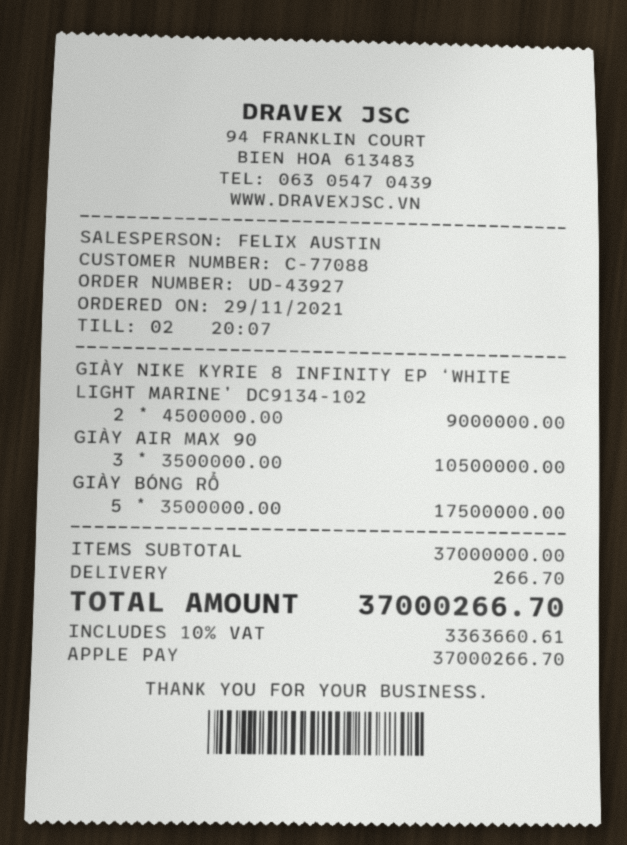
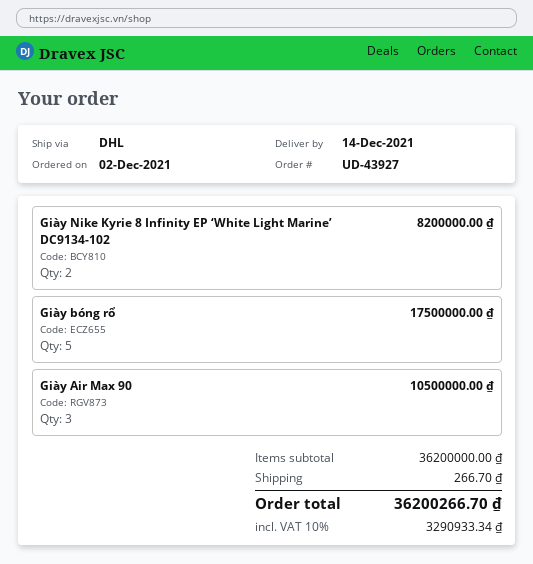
order date: 2021-11-29 -> 2021-12-02
GIÀY NIKE KYRIE 8 INFINITY EP ‘WHITE LIGHT MARINE’ DC9134-102: 2 for 9000000.00 -> 2 for 8200000.00
subtotal: 37000000.00 -> 36200000.00
tax: 10% = 3363660.61 -> 10% = 3290933.34
total: 37000266.70 -> 36200266.70

